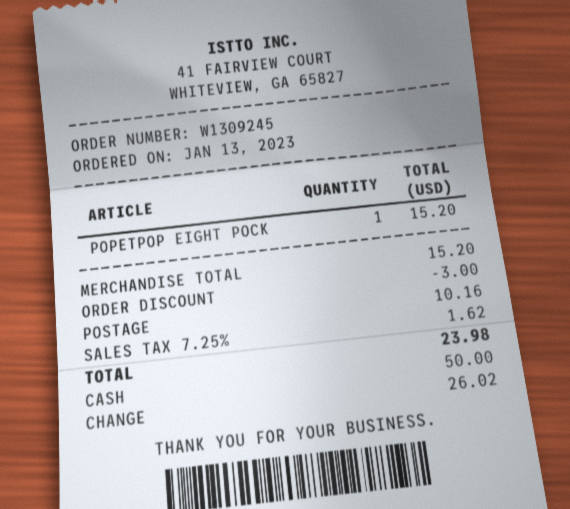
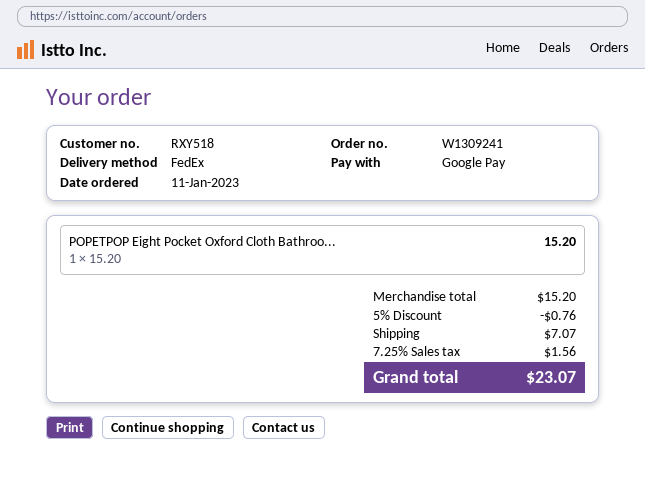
order number: W1309245 -> W1309241
order date: 2023-01-13 -> 2023-01-11
payment method: cash -> Google Pay
discount: 3.00 -> 0.76
shipping: 10.16 -> 7.07
tax: 7.25% = 1.62 -> 7.25% = 1.56
total: 23.98 -> 23.07

